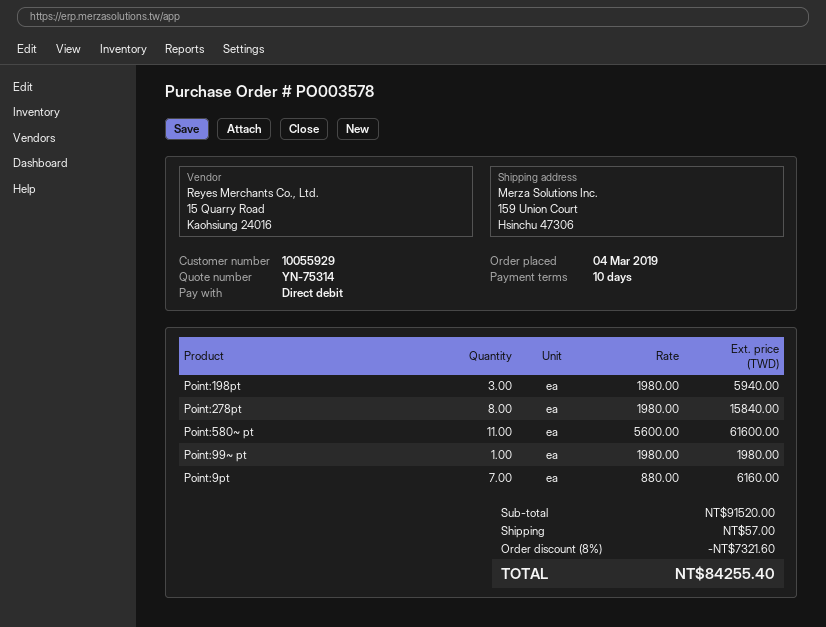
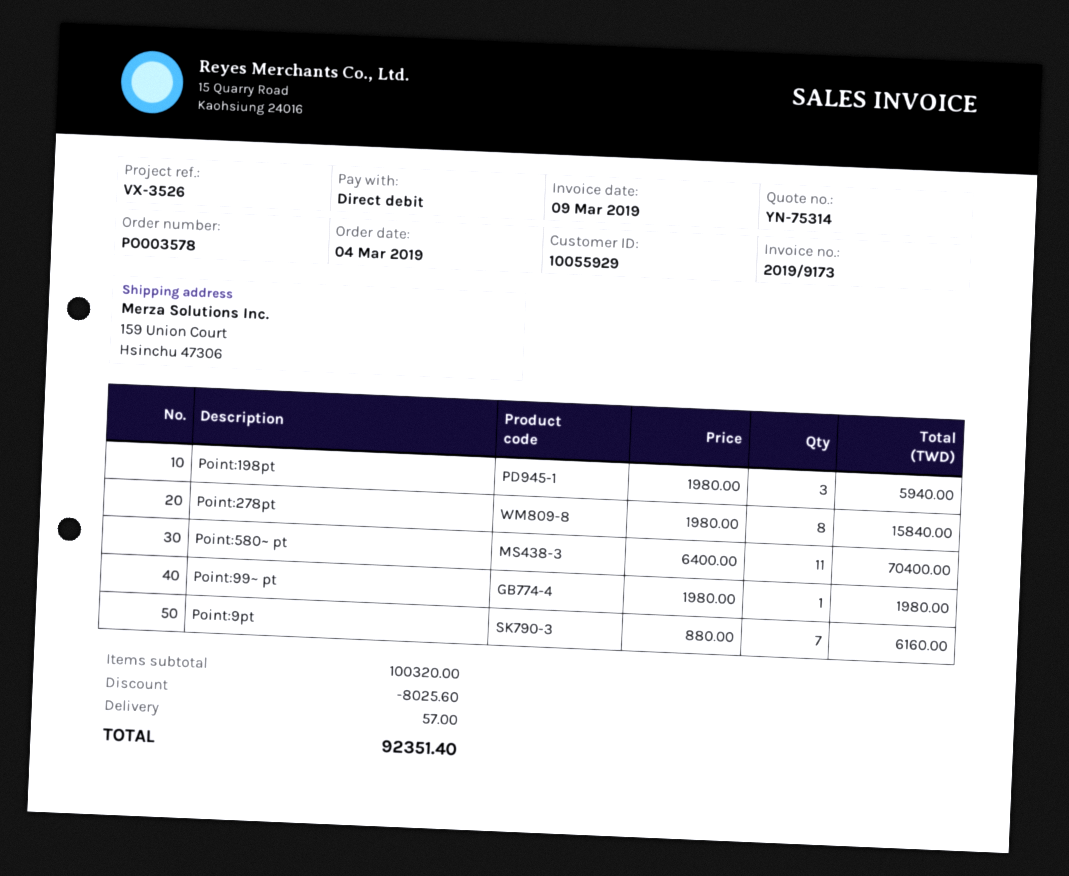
Point:580~ pt: 11 x 5600.00 = 61600.00 -> 11 x 6400.00 = 70400.00
subtotal: 91520.00 -> 100320.00
discount: 7321.60 -> 8025.60
total: 84255.40 -> 92351.40

